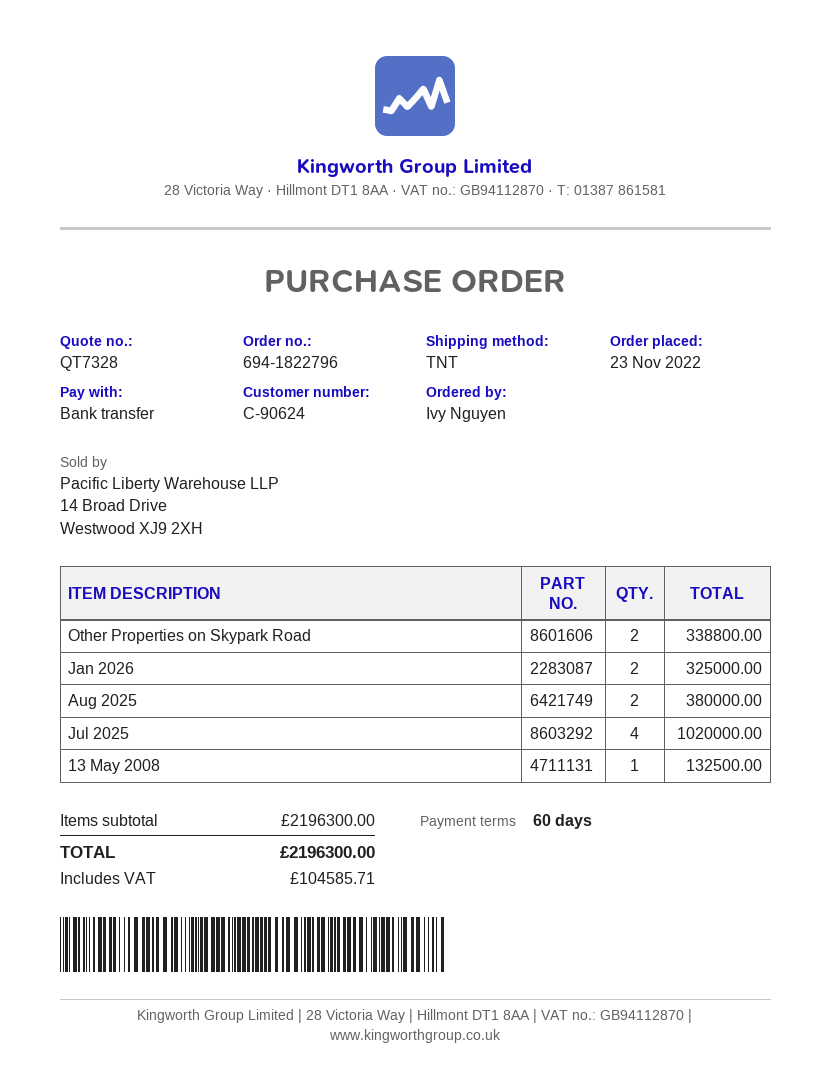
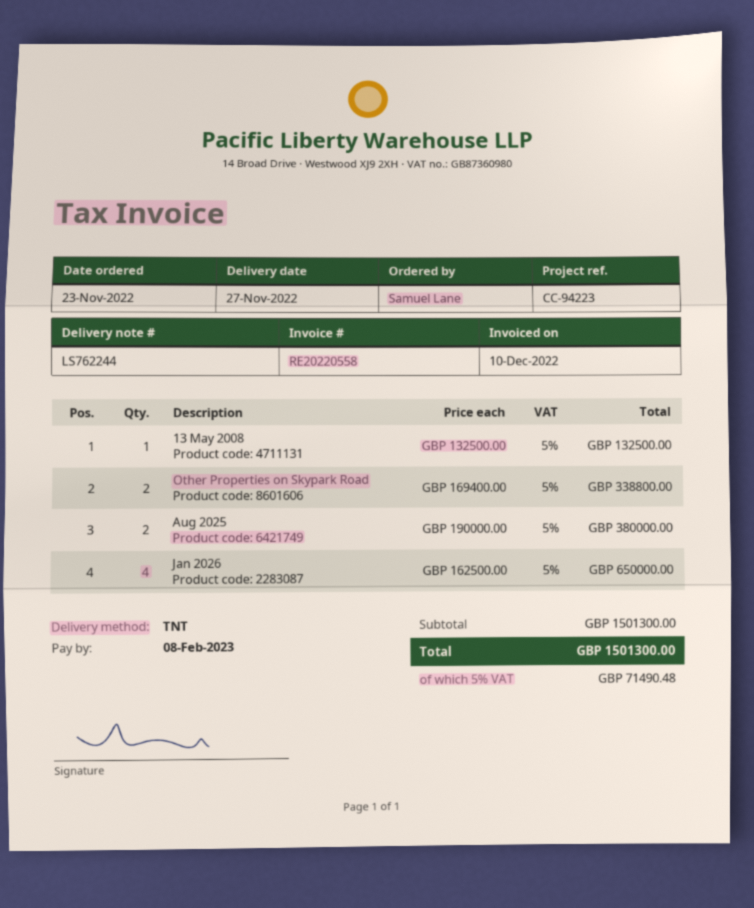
ordered by: Ivy Nguyen -> Samuel Lane
Jan 2026: 2 for 325000.00 -> 4 for 650000.00
Jul 2025: 4 for 1020000.00 -> none
subtotal: 2196300.00 -> 1501300.00
tax: 104585.71 -> 71490.48
total: 2196300.00 -> 1501300.00

